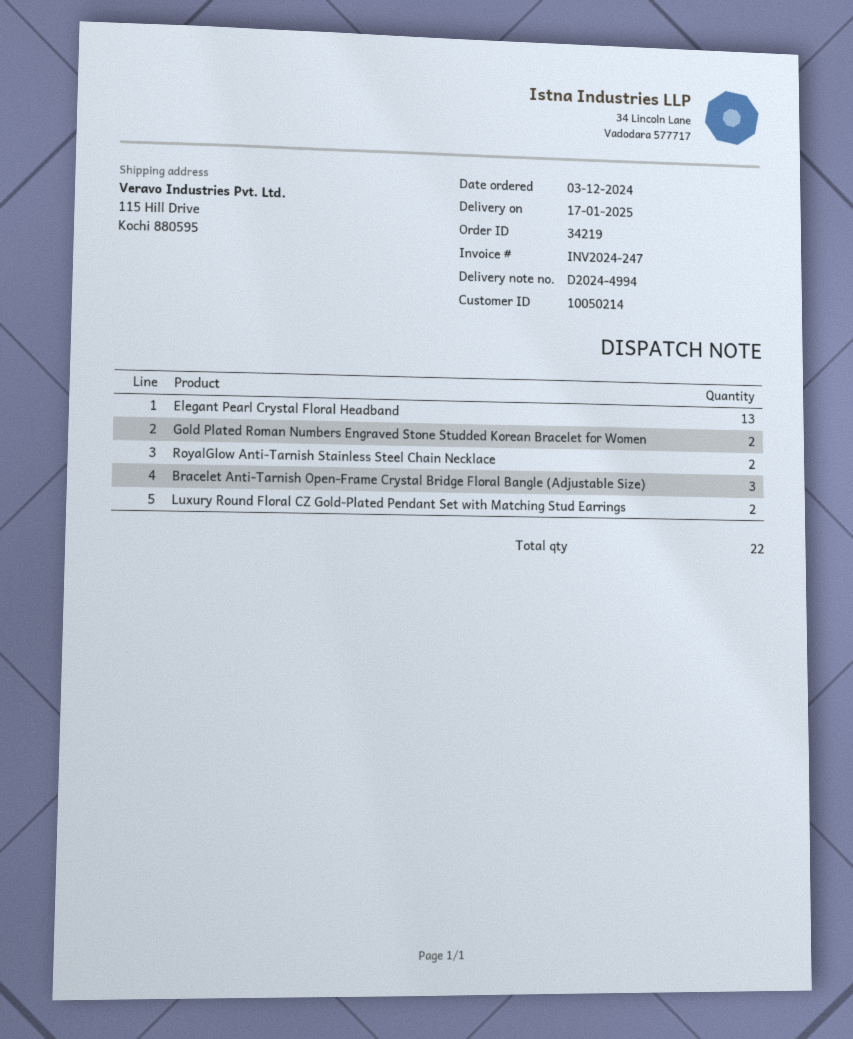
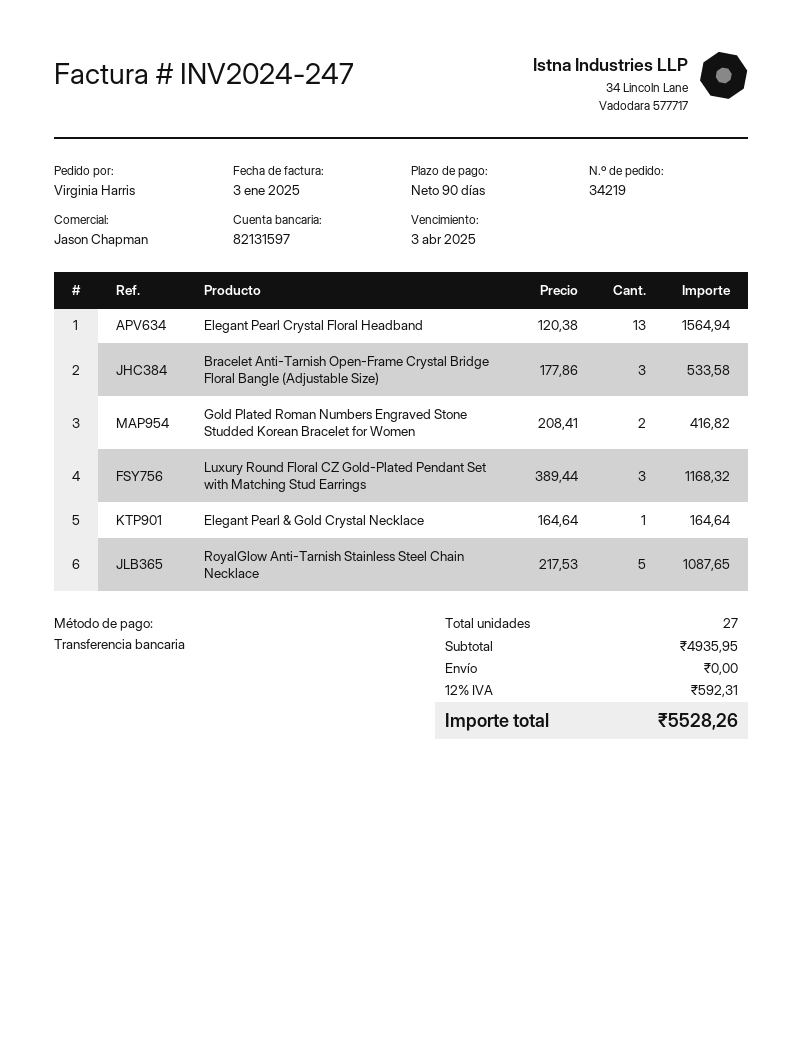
RoyalGlow Anti-Tarnish Stainless Steel Chain Necklace: 2 -> 5
Luxury Round Floral CZ Gold-Plated Pendant Set with Matching Stud Earrings: 2 -> 3
Elegant Pearl & Gold Crystal Necklace: none -> 1
total quantity: 22 -> 27

